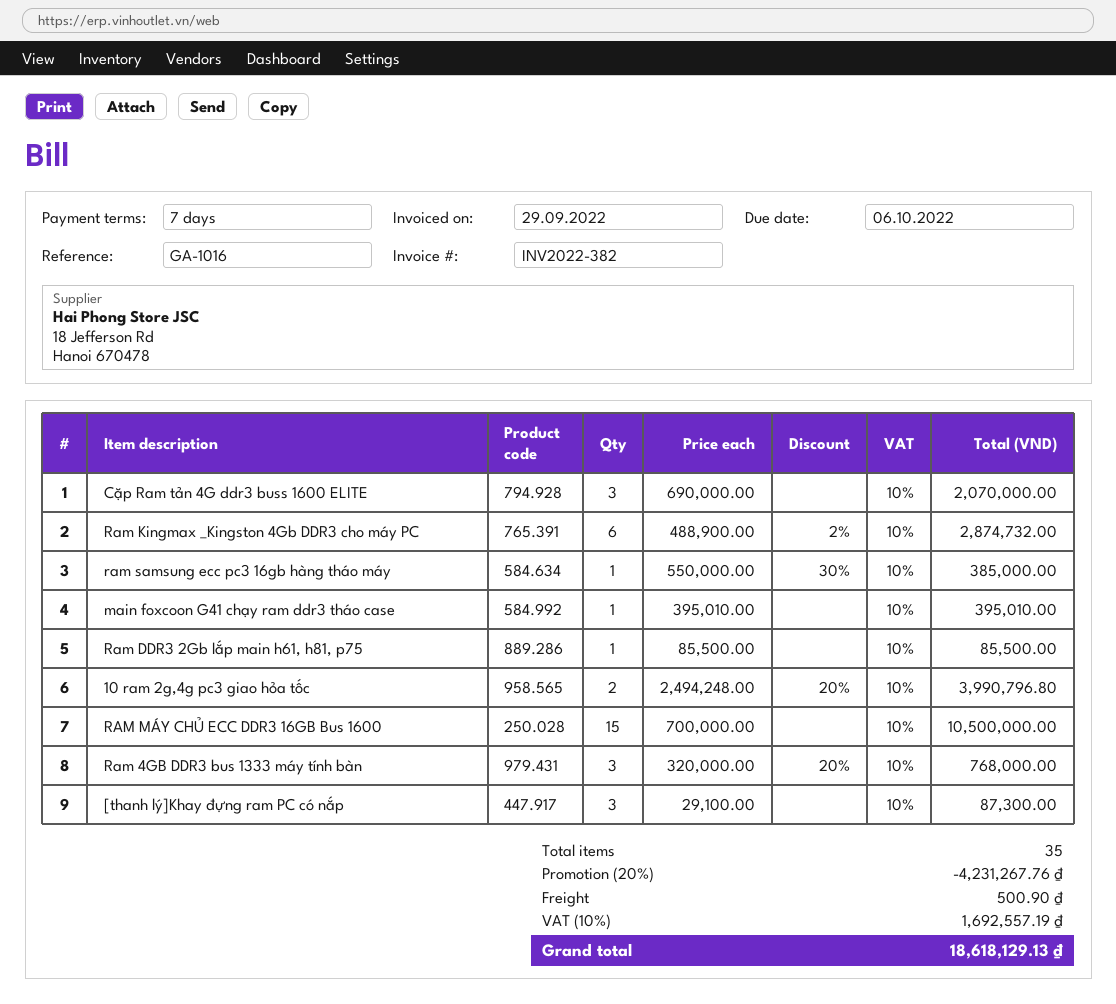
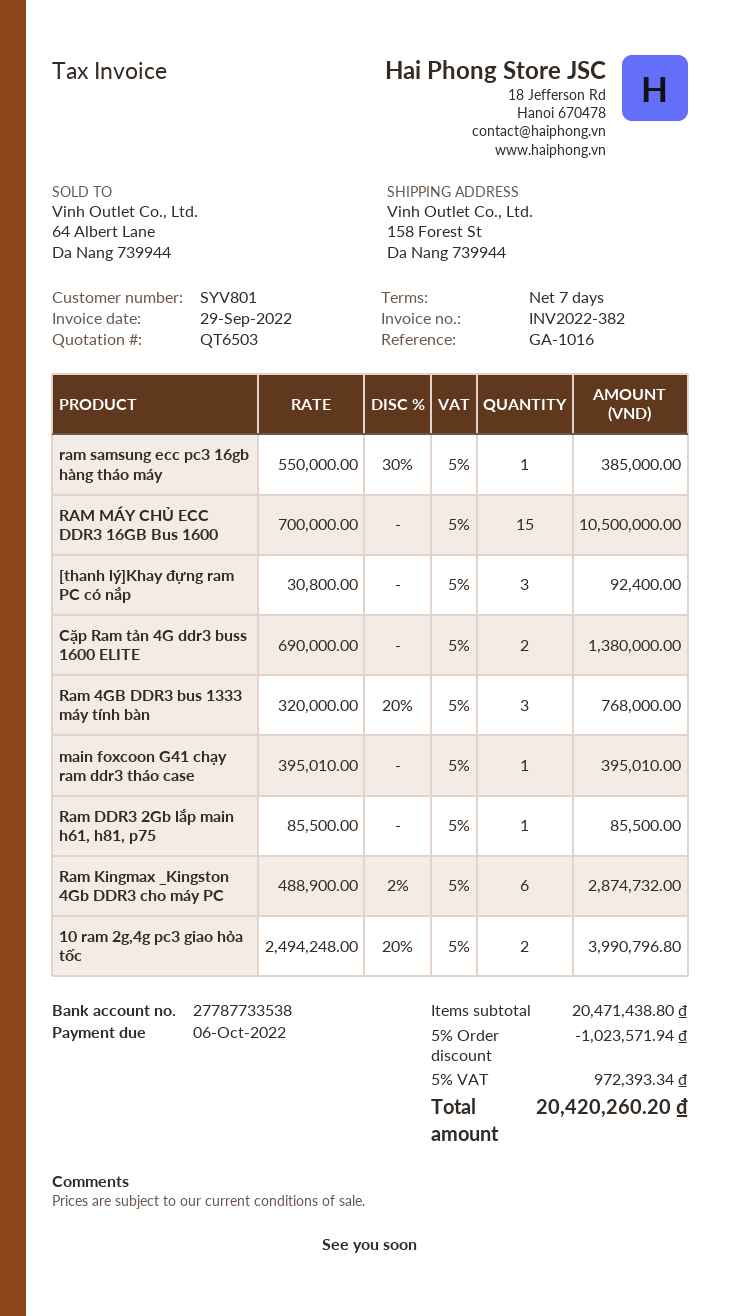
Cặp Ram tản 4G ddr3 buss 1600 ELITE: 3 x 690000.00 = 2070000.00 -> 2 x 690000.00 = 1380000.00
[thanh lý]Khay đựng ram PC có nắp: 3 x 29100.00 = 87300.00 -> 3 x 30800.00 = 92400.00
discount: 20% = 4231267.76 -> 5% = 1023571.94
shipping: 500.90 -> none
tax: 10% = 1692557.19 -> 5% = 972393.34
total: 18618129.13 -> 20420260.20

